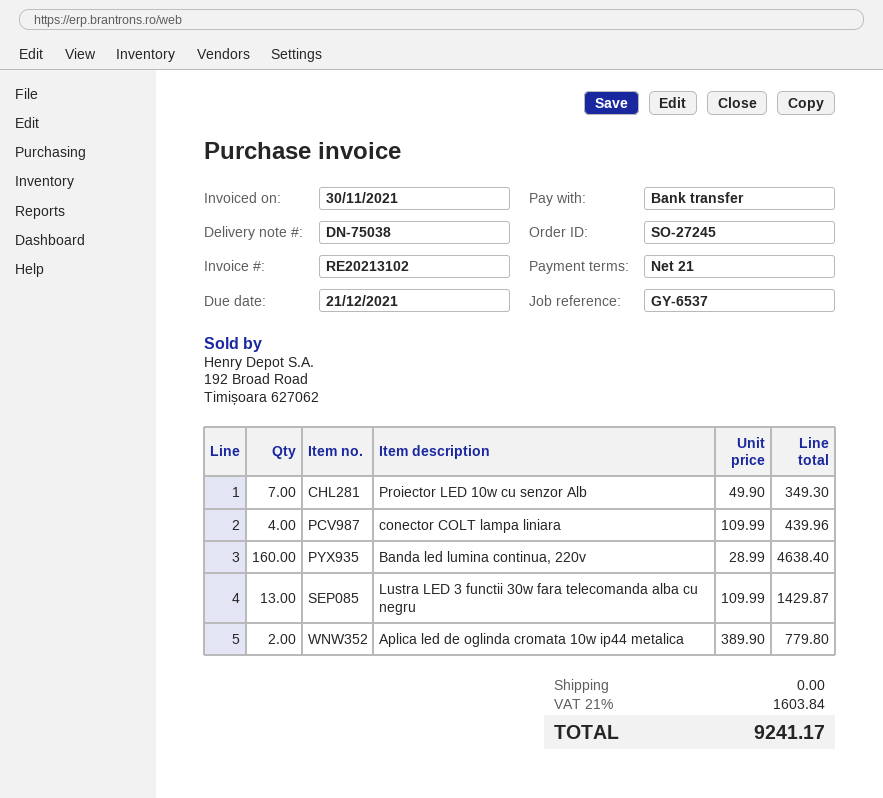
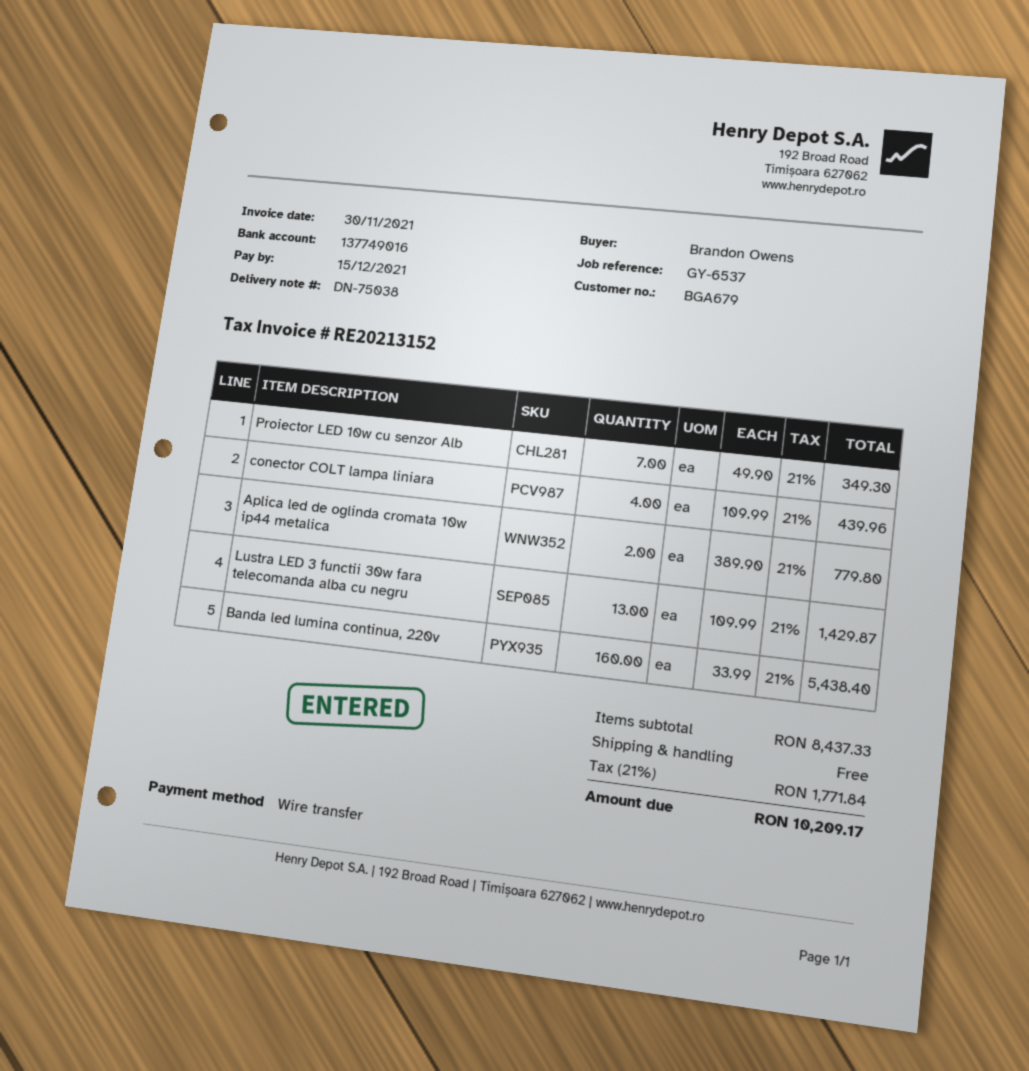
invoice number: RE20213102 -> RE20213152
due date: 2021-12-21 -> 2021-12-15
Banda led lumina continua, 220v: 160 x 28.99 = 4638.40 -> 160 x 33.99 = 5438.40
tax: 21% = 1603.84 -> 21% = 1771.84
total: 9241.17 -> 10209.17

